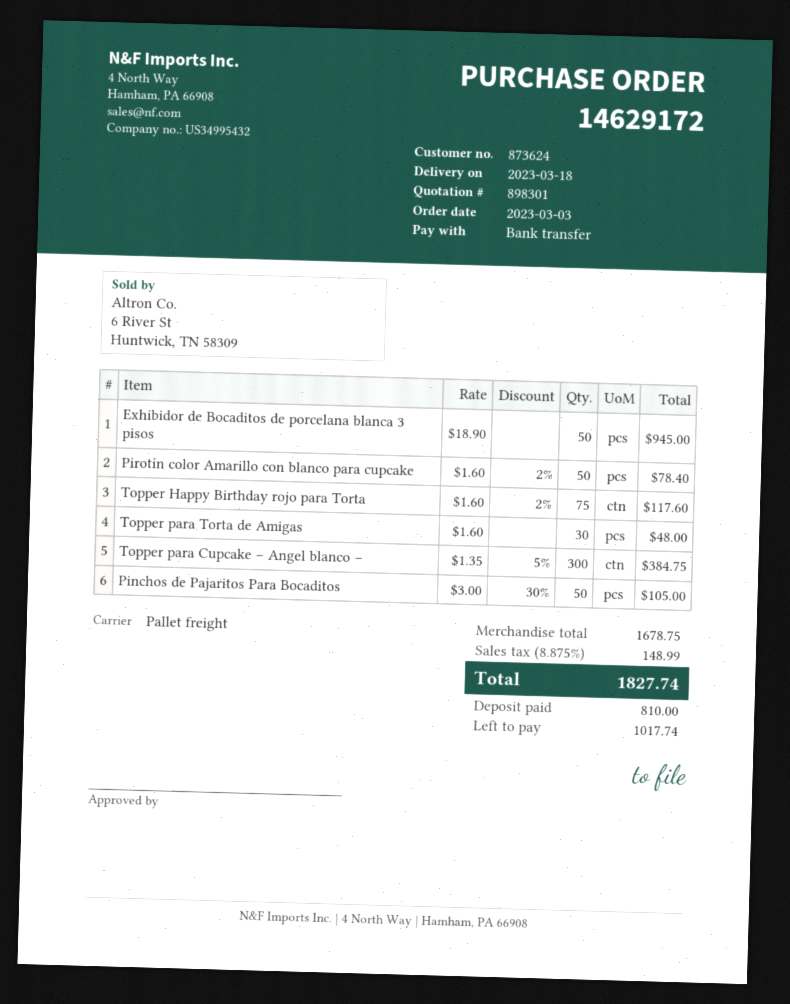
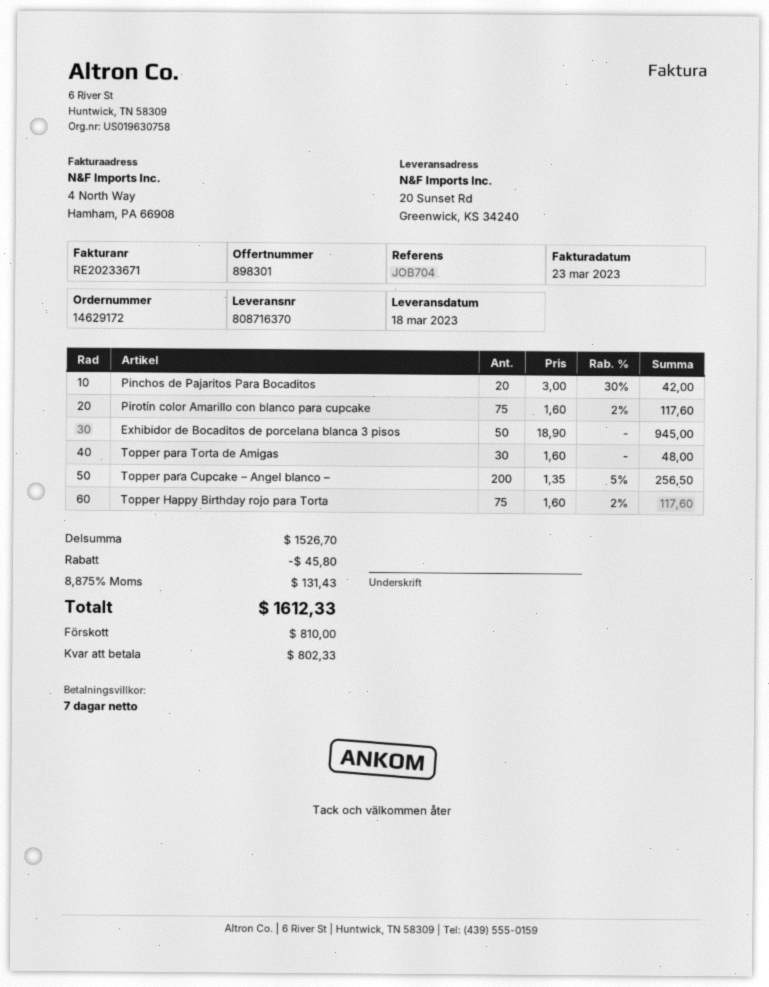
Pirotín color Amarillo con blanco para cupcake: 50 x 1.60 - 2% = 78.40 -> 75 x 1.60 - 2% = 117.60
Topper para Cupcake – Angel blanco –: 300 x 1.35 - 5% = 384.75 -> 200 x 1.35 - 5% = 256.50
Pinchos de Pajaritos Para Bocaditos: 50 x 3.00 - 30% = 105.00 -> 20 x 3.00 - 30% = 42.00
subtotal: 1678.75 -> 1526.70
discount: none -> 45.80
tax: 8.875% = 148.99 -> 8.875% = 131.43
total: 1827.74 -> 1612.33
balance: 1017.74 -> 802.33

